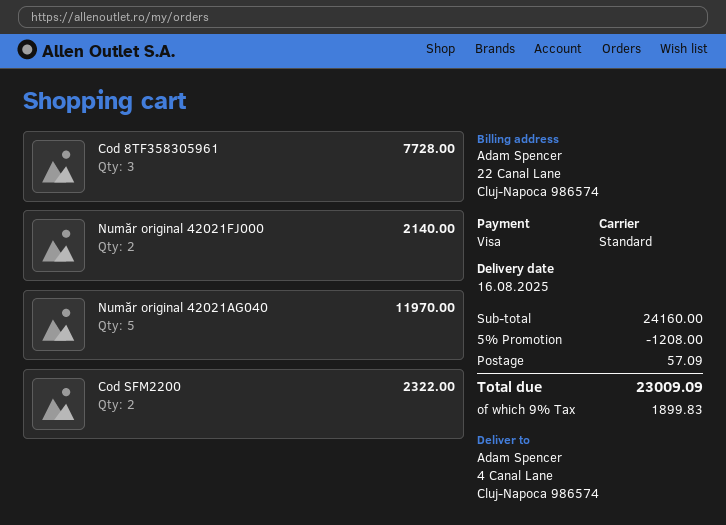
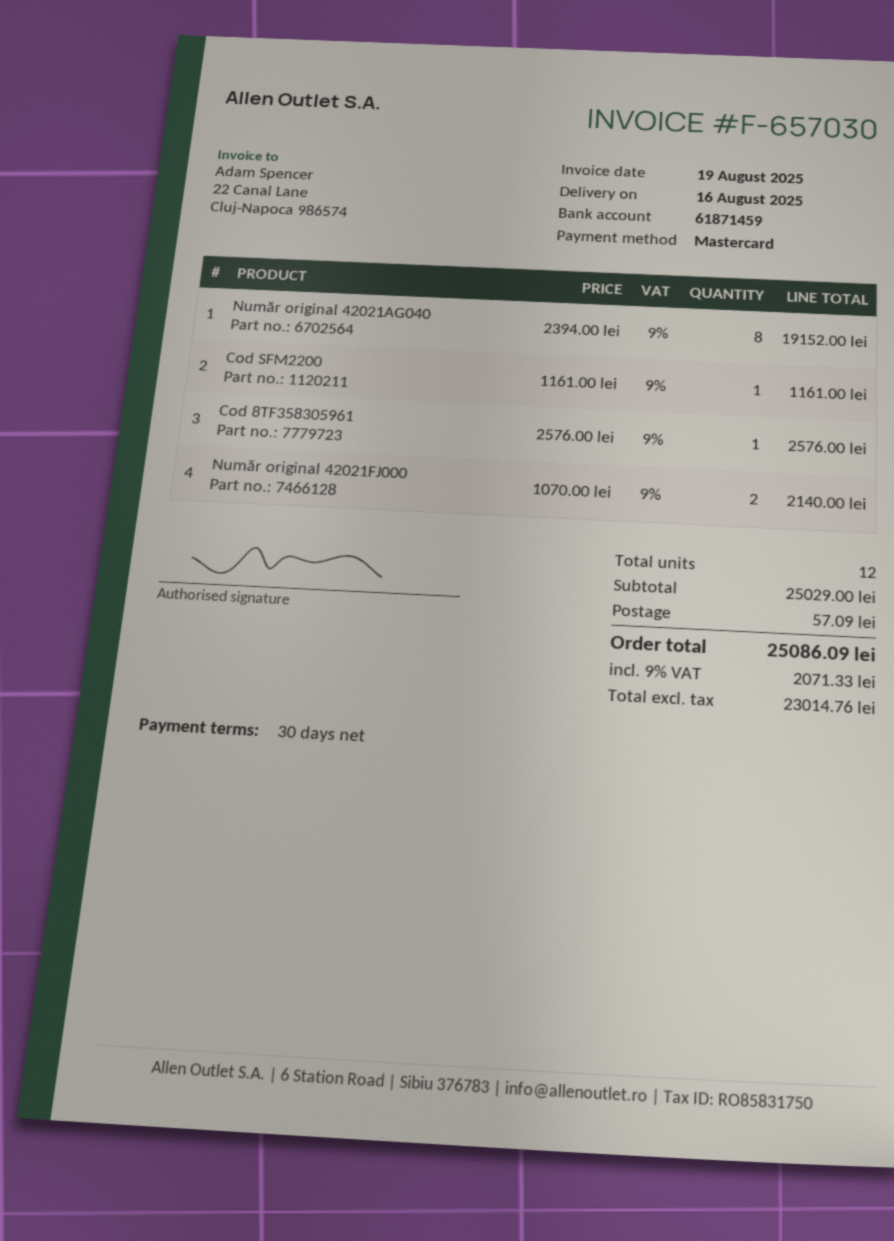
payment method: Visa -> Mastercard
Cod 8TF358305961: 3 for 7728.00 -> 1 for 2576.00
Număr original 42021AG040: 5 for 11970.00 -> 8 for 19152.00
Cod SFM2200: 2 for 2322.00 -> 1 for 1161.00
subtotal: 24160.00 -> 25029.00
discount: 5% = 1208.00 -> none
tax: 9% = 1899.83 -> 9% = 2071.33
total: 23009.09 -> 25086.09

